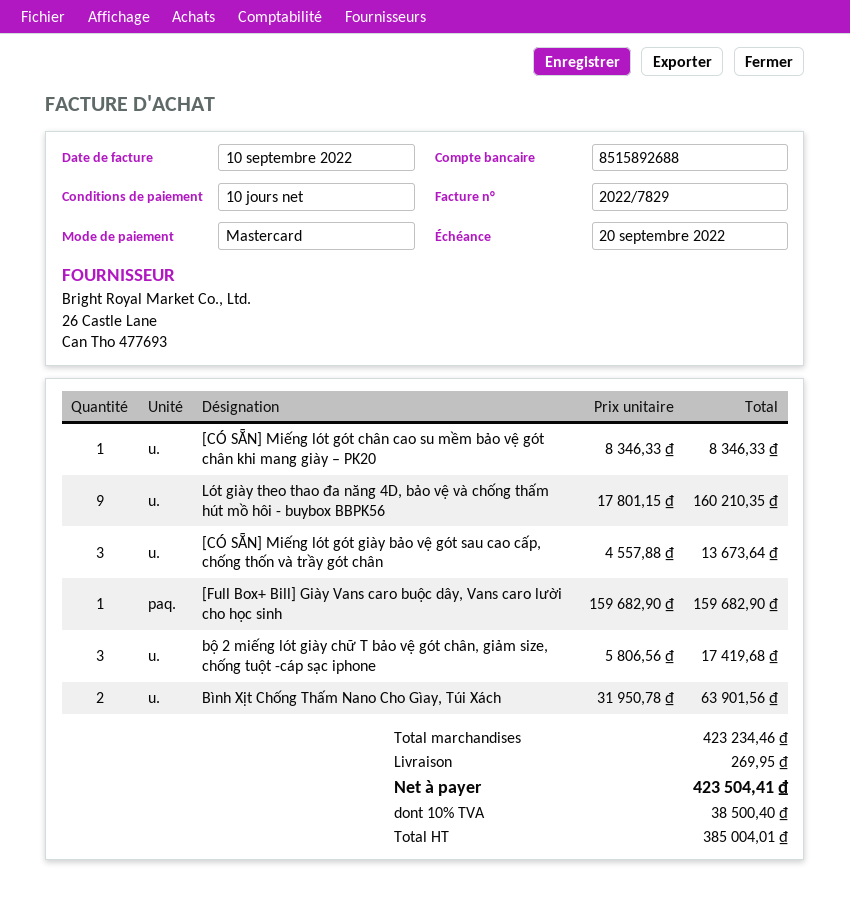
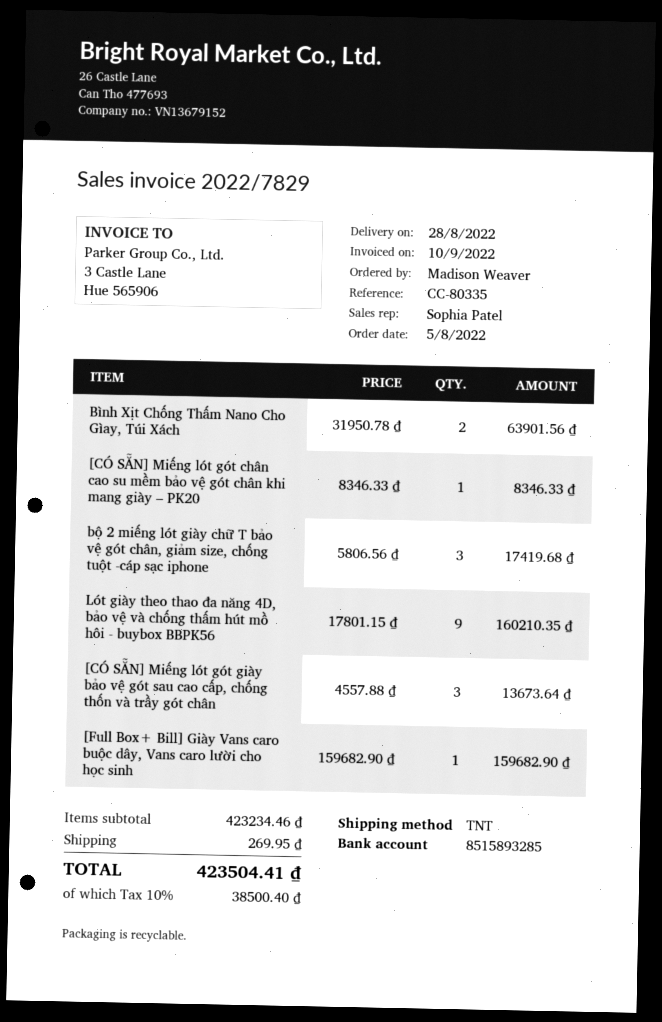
bank account: 8515892688 -> 8515893285

